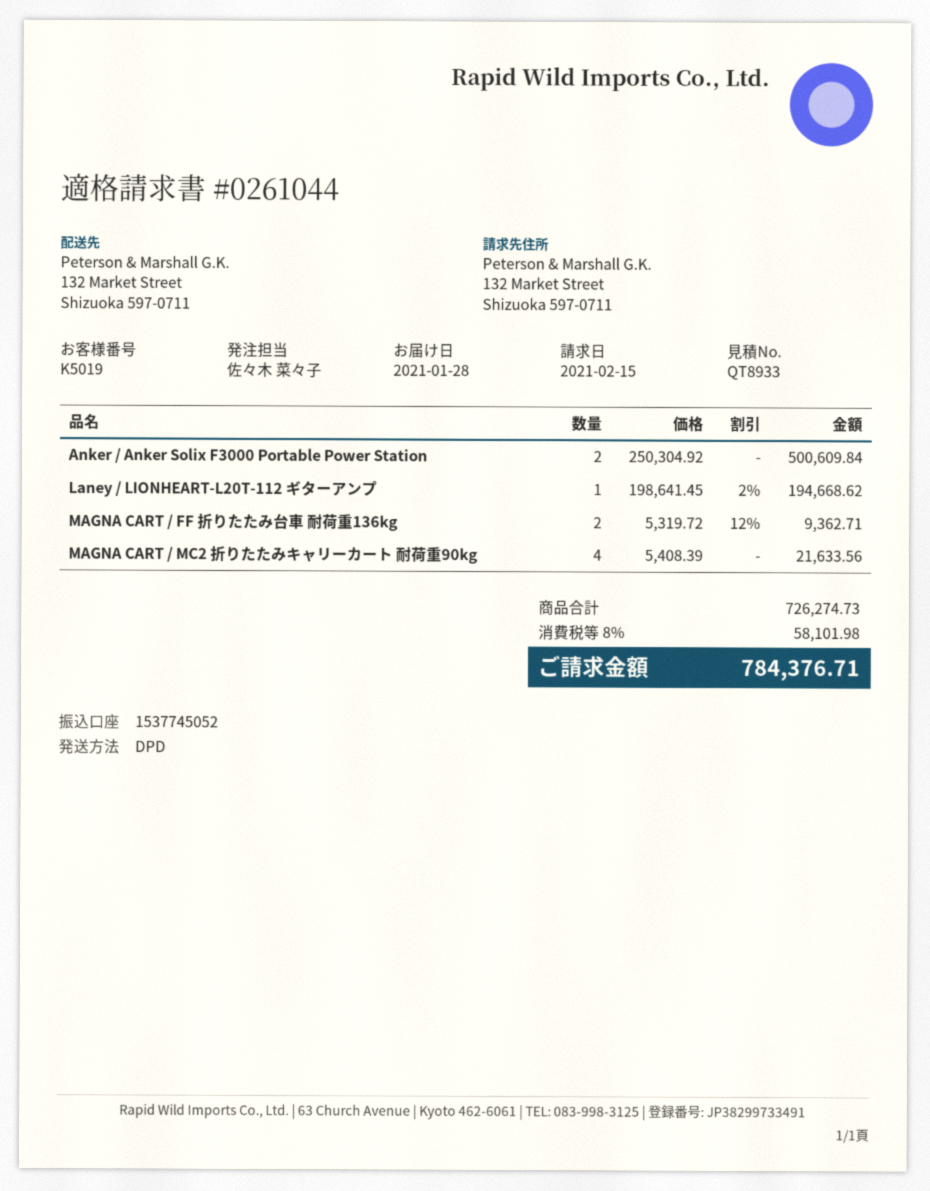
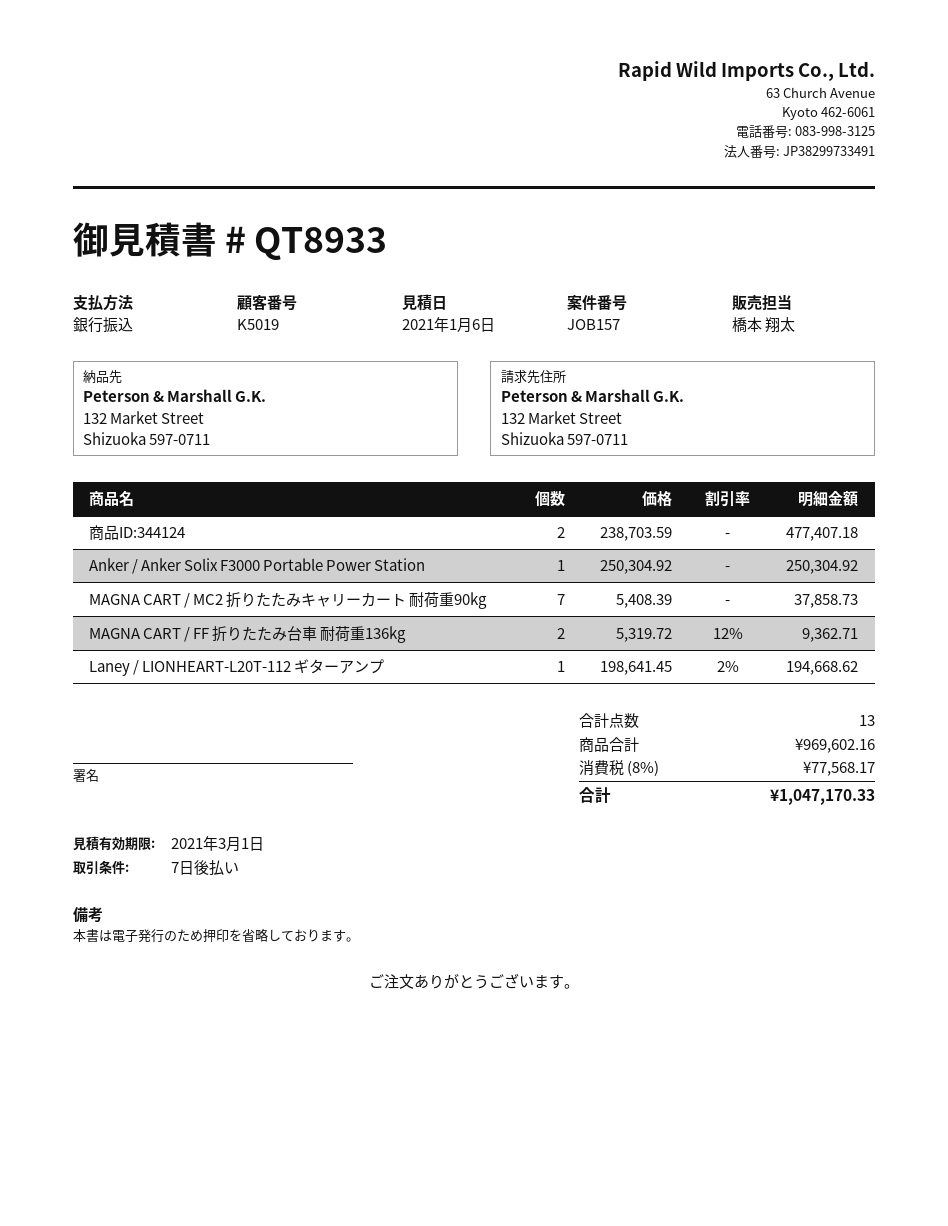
Anker / Anker Solix F3000 Portable Power Station: 2 x 250304.92 = 500609.84 -> 1 x 250304.92 = 250304.92
MAGNA CART / MC2 折りたたみキャリーカート 耐荷重90kg: 4 x 5408.39 = 21633.56 -> 7 x 5408.39 = 37858.73
商品ID:344124: none -> 2 x 238703.59 = 477407.18
subtotal: 726274.73 -> 969602.16
tax: 8% = 58101.98 -> 8% = 77568.17
total: 784376.71 -> 1047170.33

